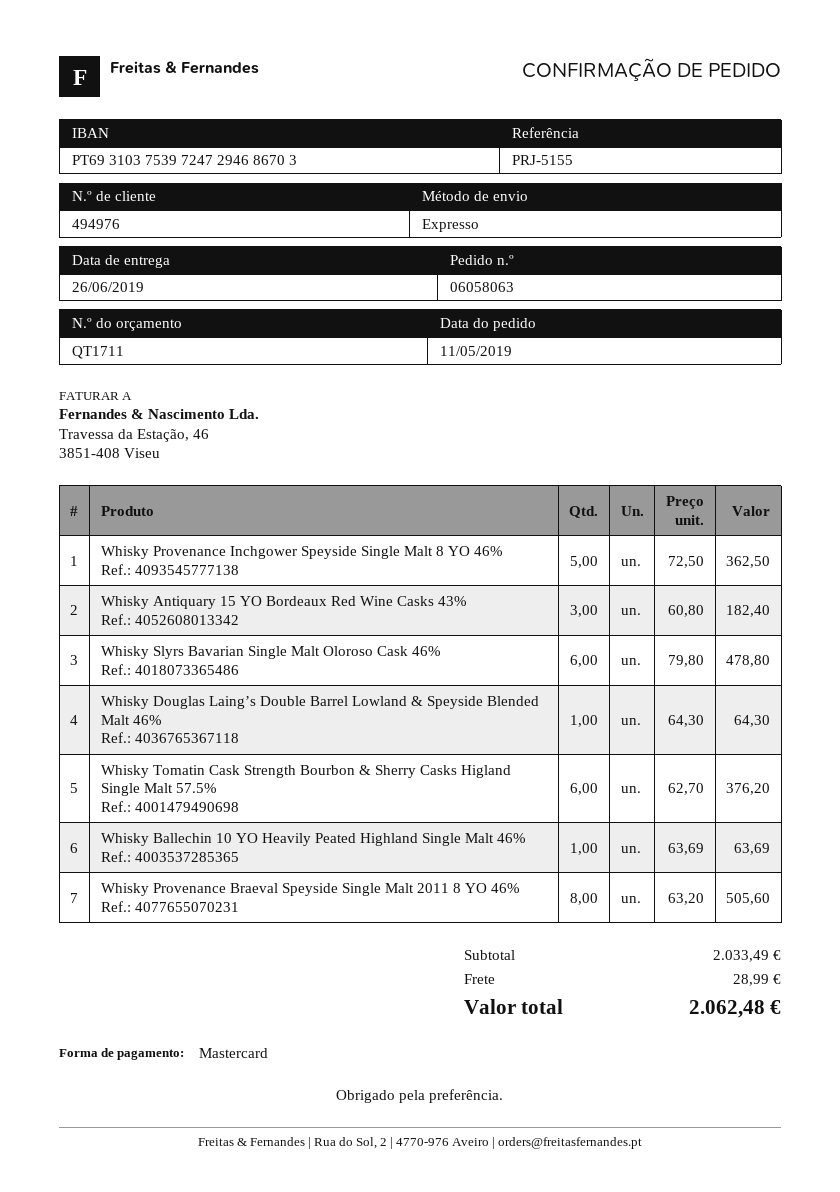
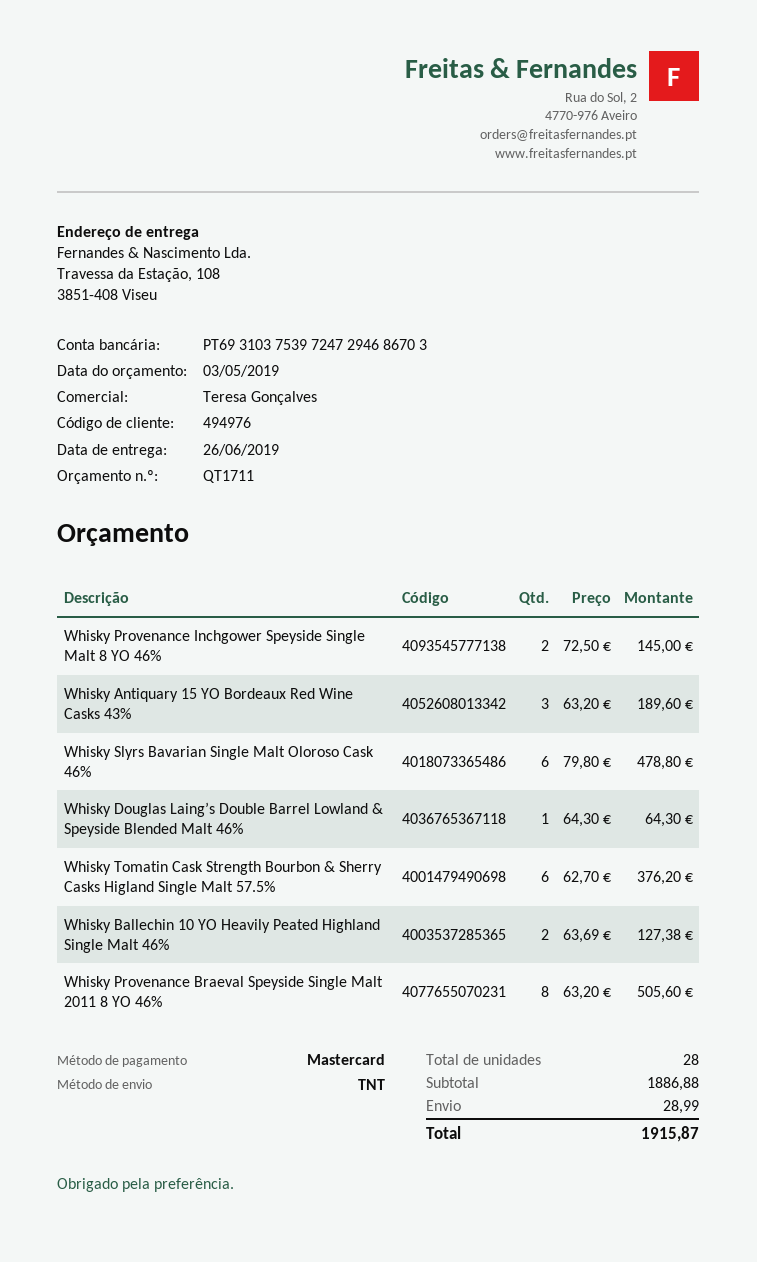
shipping method: express -> TNT
Whisky Provenance Inchgower Speyside Single Malt 8 YO 46%: 5 x 72.50 = 362.50 -> 2 x 72.50 = 145.00
Whisky Antiquary 15 YO Bordeaux Red Wine Casks 43%: 3 x 60.80 = 182.40 -> 3 x 63.20 = 189.60
Whisky Ballechin 10 YO Heavily Peated Highland Single Malt 46%: 1 x 63.69 = 63.69 -> 2 x 63.69 = 127.38
subtotal: 2033.49 -> 1886.88
total: 2062.48 -> 1915.87

